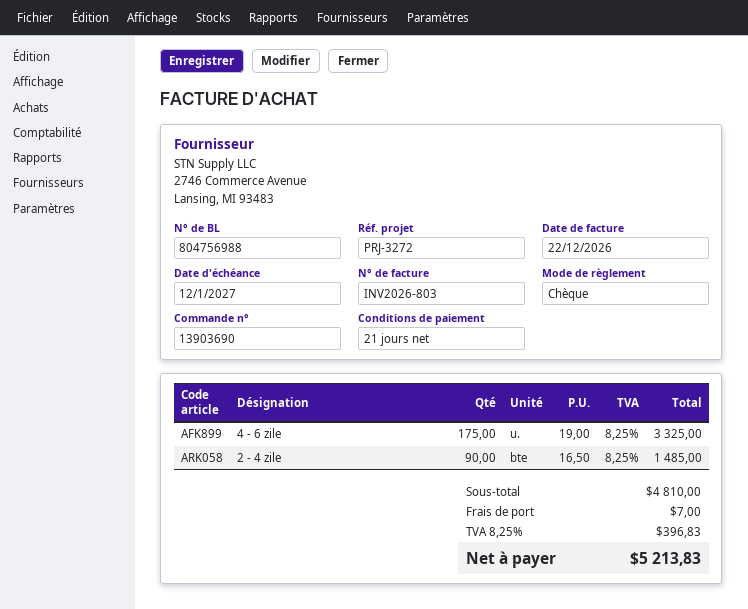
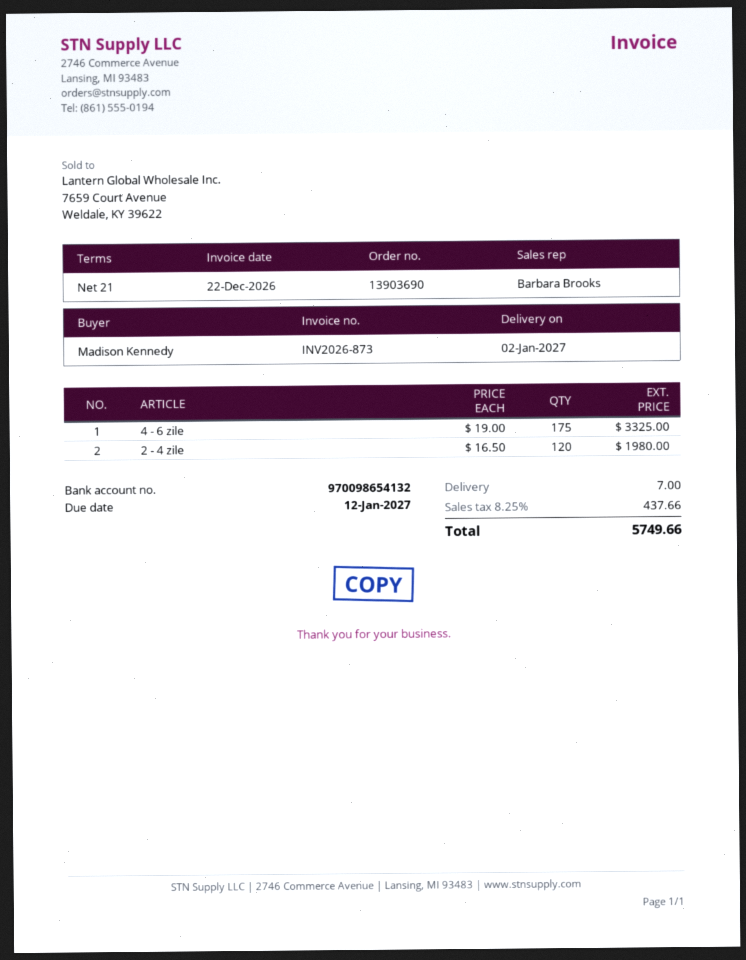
invoice number: INV2026-803 -> INV2026-873
2 - 4 zile: 90 x 16.50 = 1485.00 -> 120 x 16.50 = 1980.00
tax: 8.25% = 396.83 -> 8.25% = 437.66
total: 5213.83 -> 5749.66

